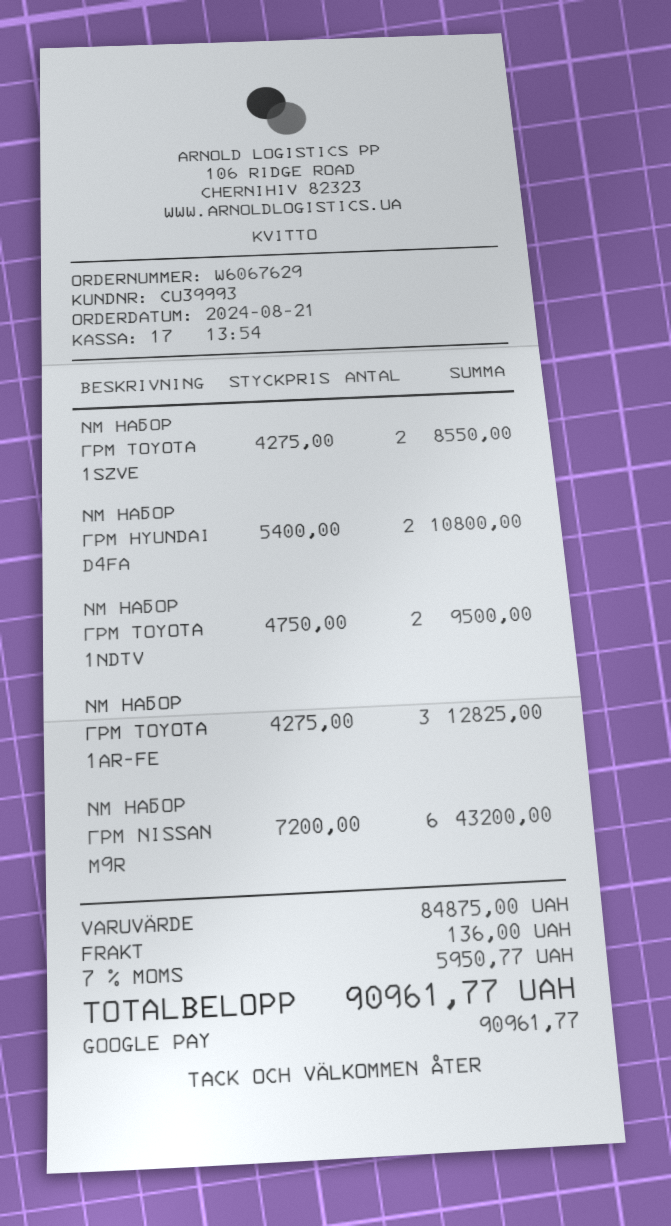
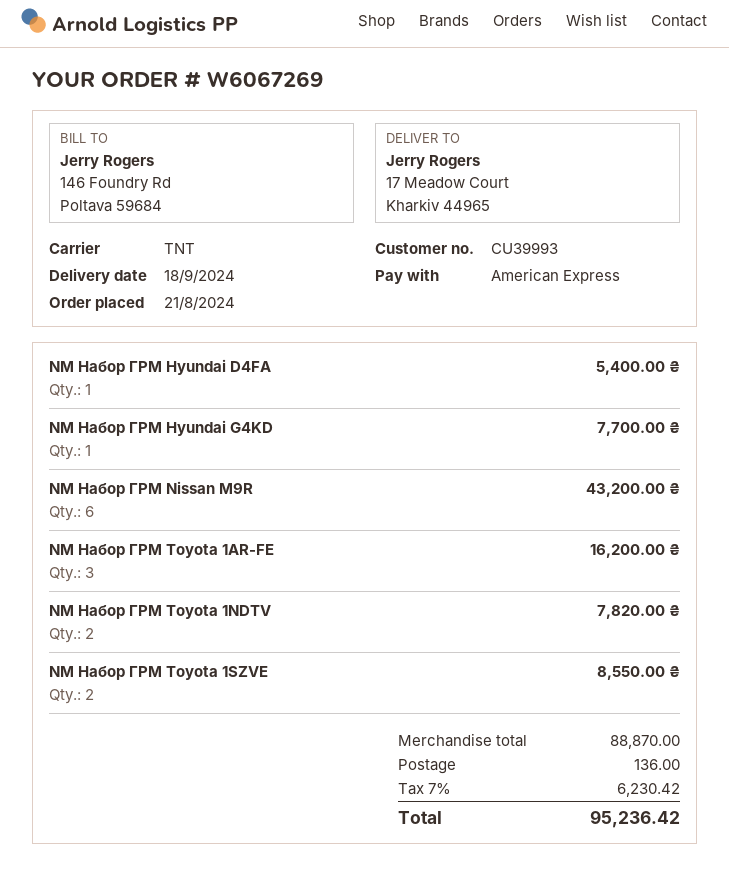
order number: W6067629 -> W6067269
payment method: Google Pay -> American Express
NM НАБОР ГРМ HYUNDAI D4FA: 2 for 10800.00 -> 1 for 5400.00
NM НАБОР ГРМ TOYOTA 1NDTV: 2 for 9500.00 -> 2 for 7820.00
NM НАБОР ГРМ TOYOTA 1AR-FE: 3 for 12825.00 -> 3 for 16200.00
NM Набор ГРМ Hyundai G4KD: none -> 1 for 7700.00
subtotal: 84875.00 -> 88870.00
tax: 7% = 5950.77 -> 7% = 6230.42
total: 90961.77 -> 95236.42

